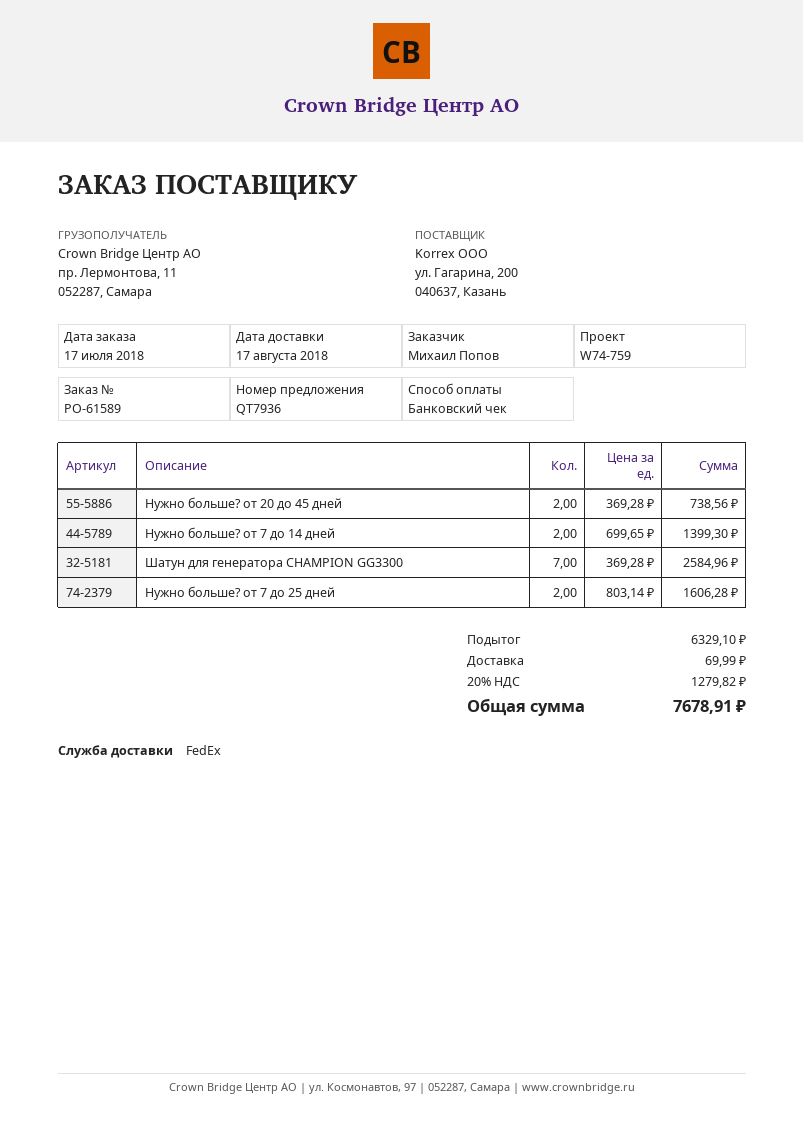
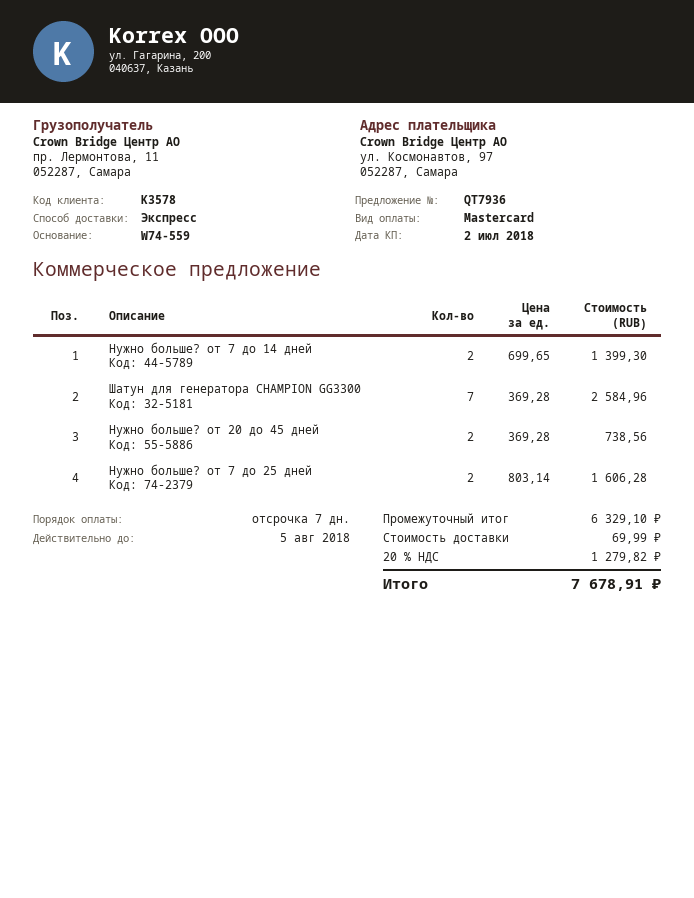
reference: W74-759 -> W74-559
payment method: cheque -> Mastercard
shipping method: FedEx -> express

